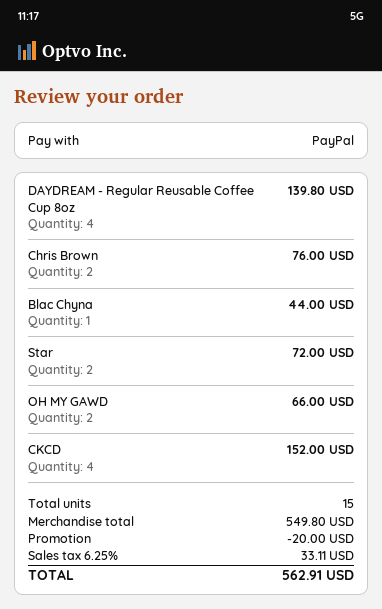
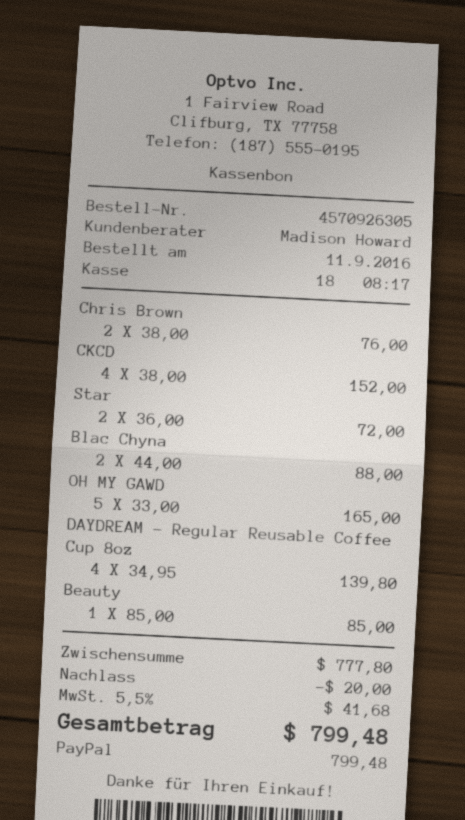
Blac Chyna: 1 for 44.00 -> 2 for 88.00
OH MY GAWD: 2 for 66.00 -> 5 for 165.00
Beauty: none -> 1 for 85.00
subtotal: 549.80 -> 777.80
tax: 6.25% = 33.11 -> 5.5% = 41.68
total: 562.91 -> 799.48

